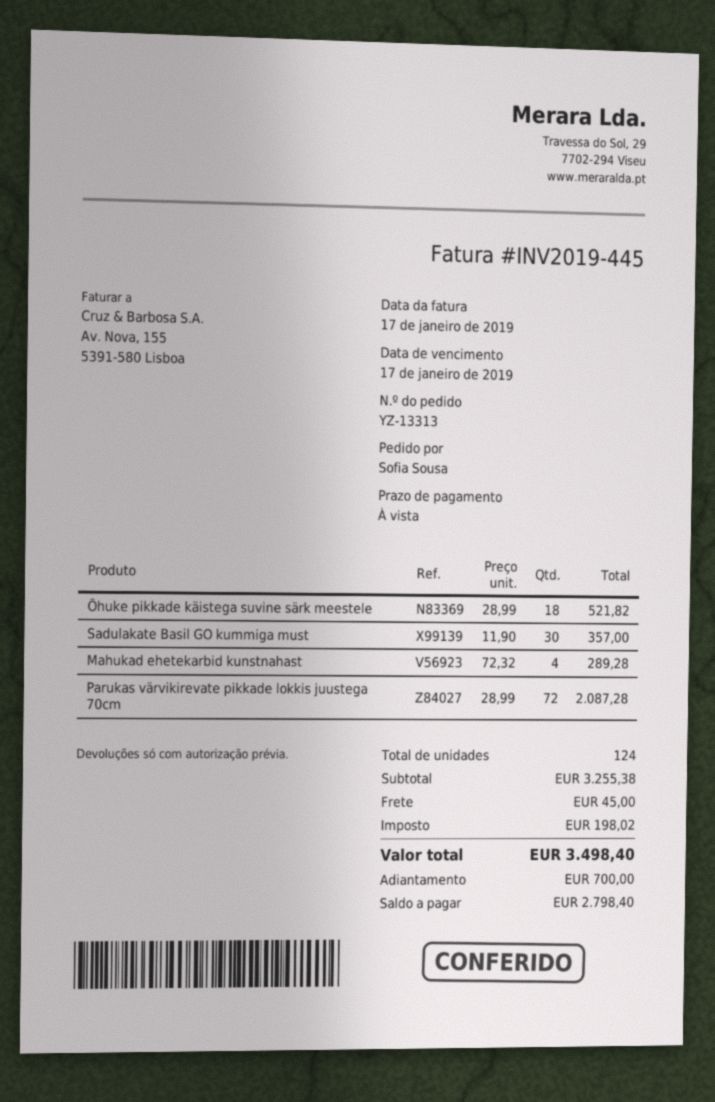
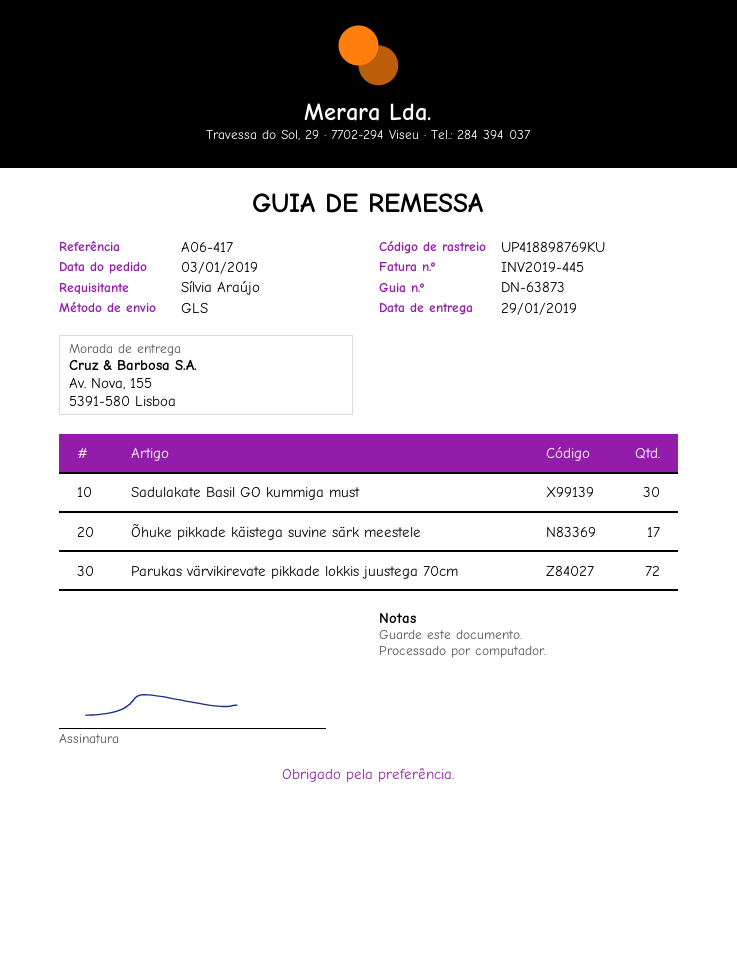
ordered by: Sofia Sousa -> Sílvia Araújo
Õhuke pikkade käistega suvine särk meestele: 18 -> 17
Mahukad ehetekarbid kunstnahast: 4 -> none

